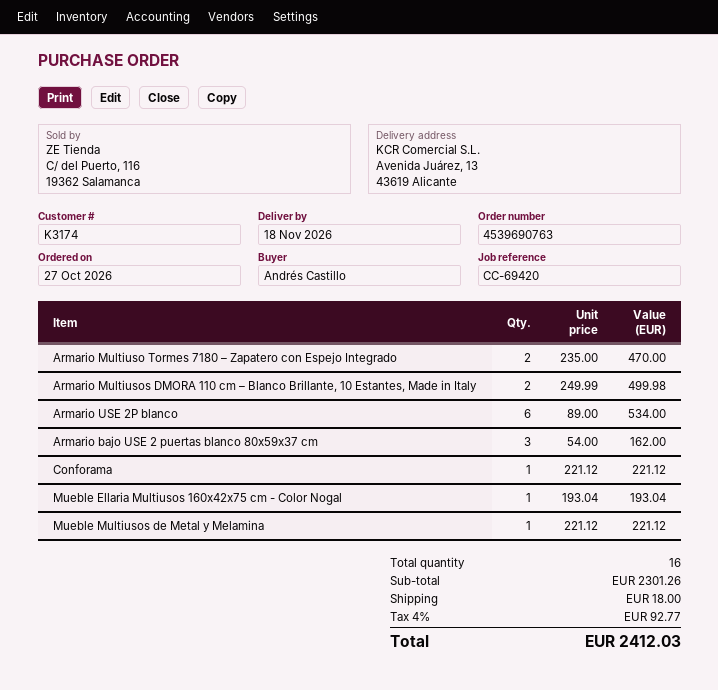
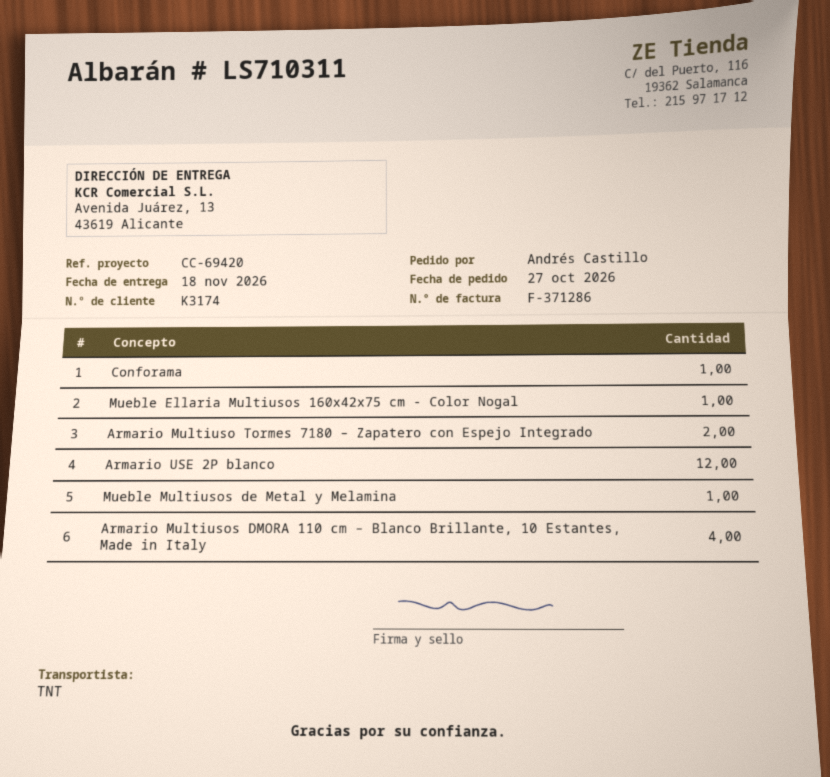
Armario Multiusos DMORA 110 cm – Blanco Brillante, 10 Estantes, Made in Italy: 2 -> 4
Armario USE 2P blanco: 6 -> 12
Armario bajo USE 2 puertas blanco 80x59x37 cm: 3 -> none

